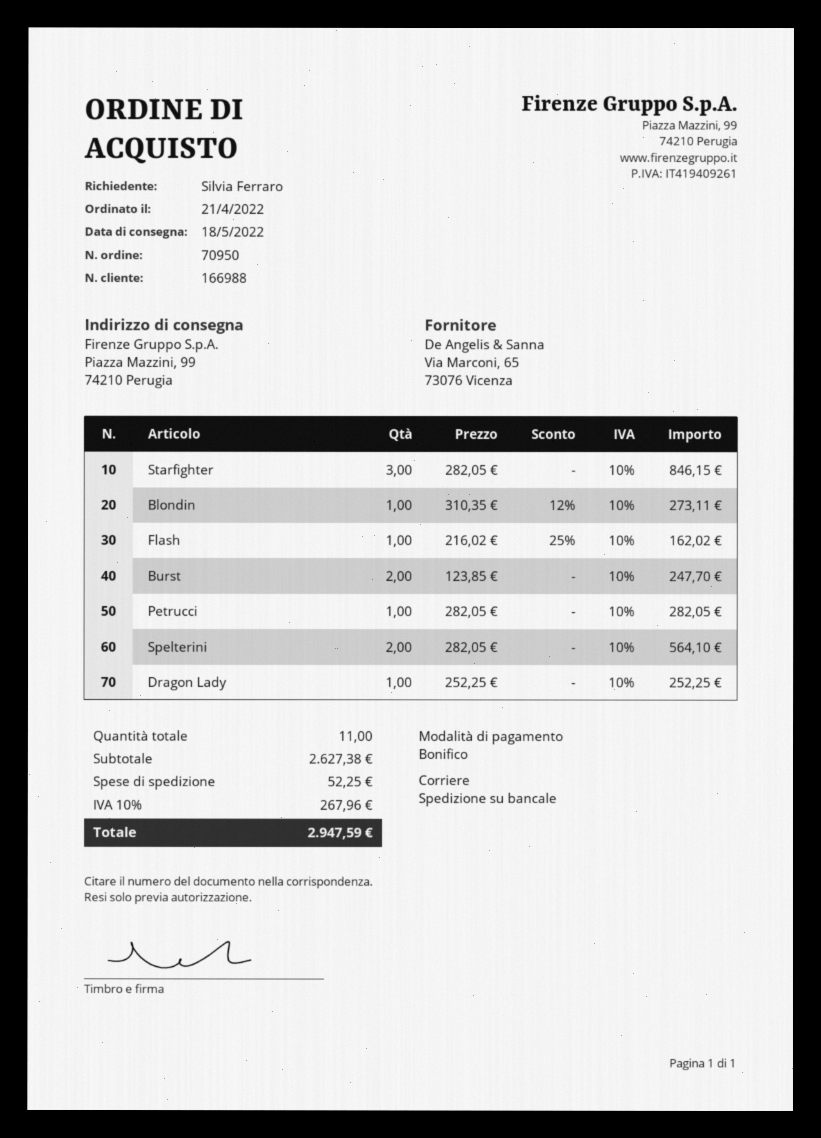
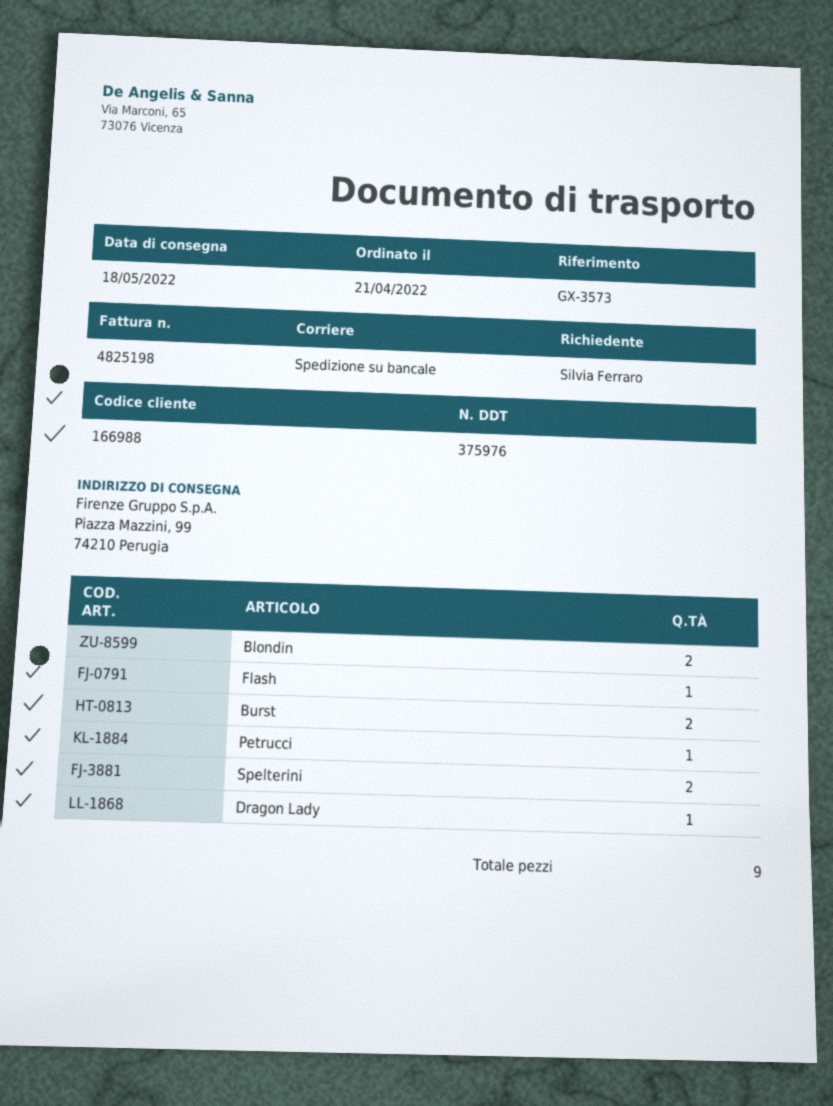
Starfighter: 3 -> none
Blondin: 1 -> 2
total quantity: 11 -> 9

